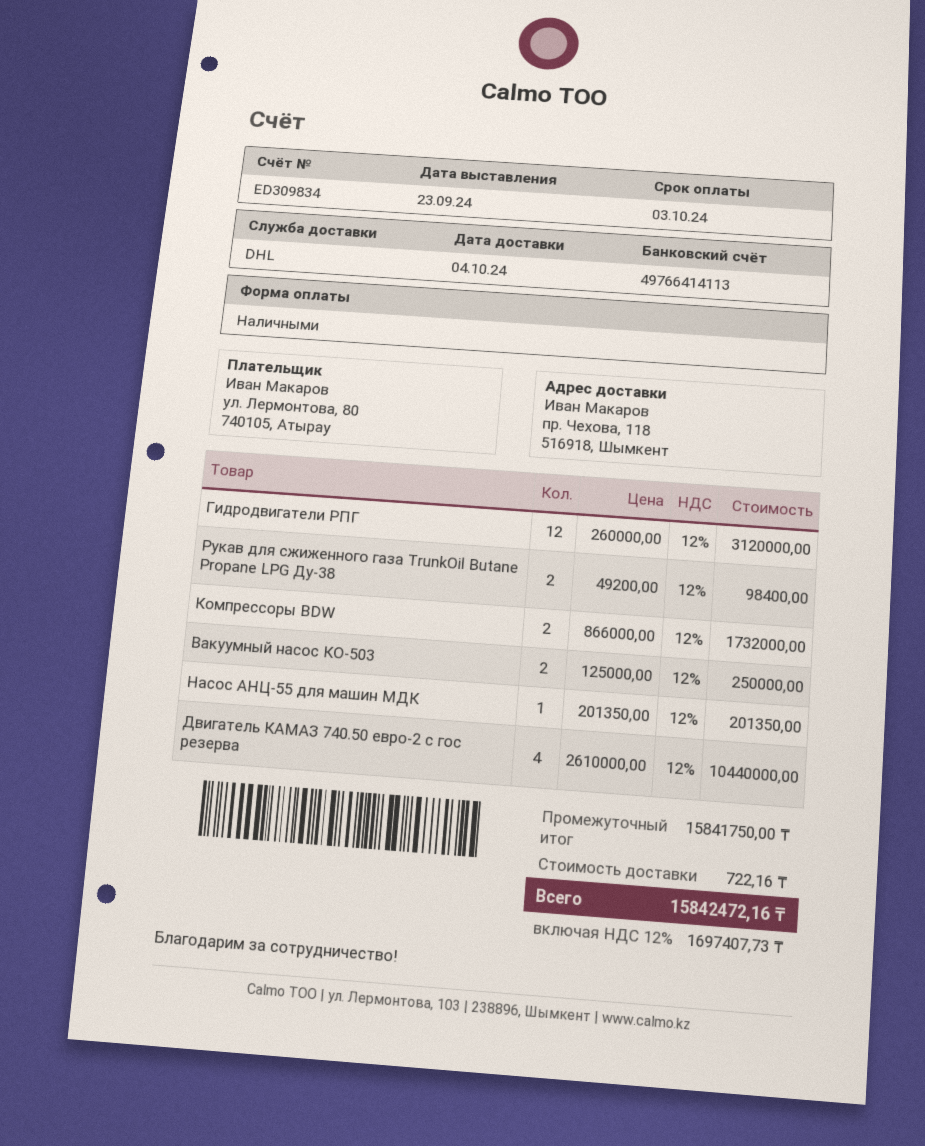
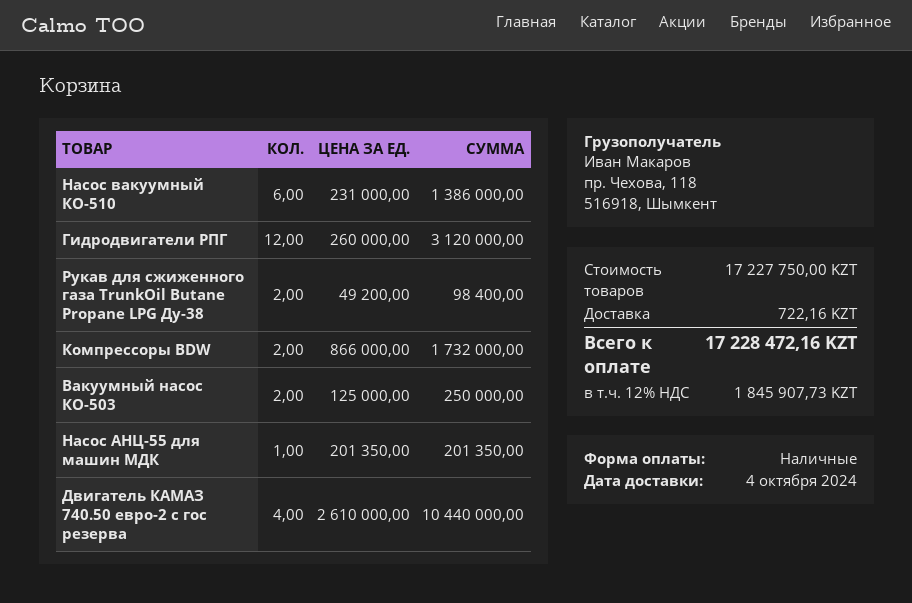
Насос вакуумный КО-510: none -> 6 x 231000.00 = 1386000.00
subtotal: 15841750.00 -> 17227750.00
tax: 12% = 1697407.73 -> 12% = 1845907.73
total: 15842472.16 -> 17228472.16

